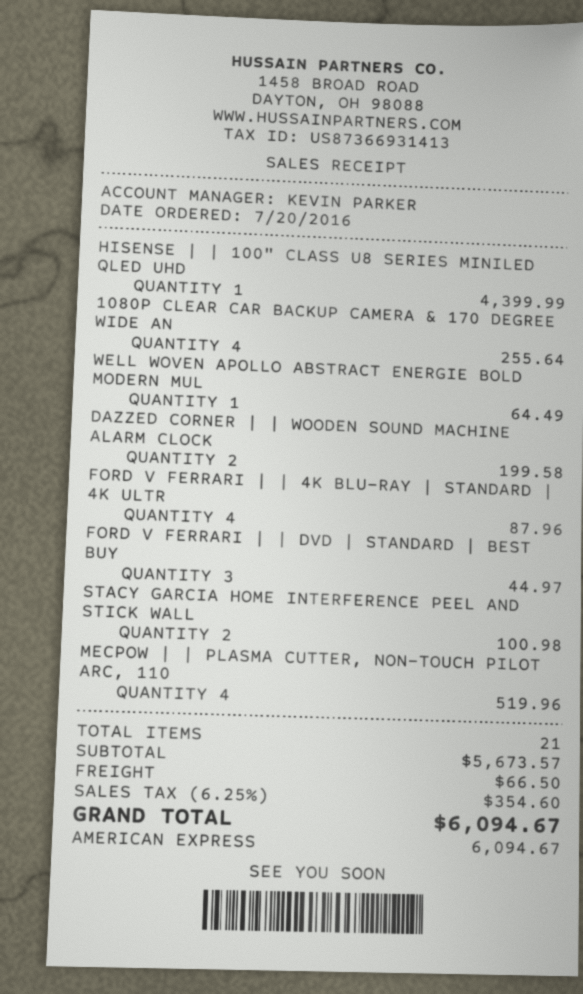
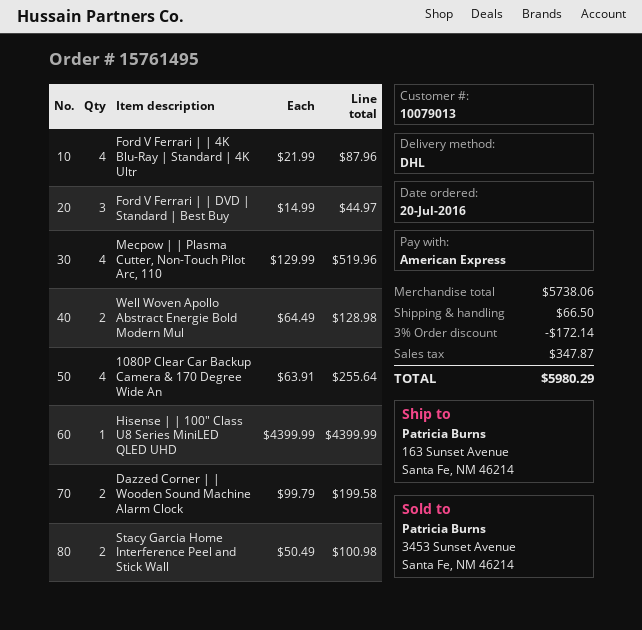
WELL WOVEN APOLLO ABSTRACT ENERGIE BOLD MODERN MUL: 1 for 64.49 -> 2 for 128.98
subtotal: 5673.57 -> 5738.06
discount: none -> 3% = 172.14
tax: 354.60 -> 347.87
total: 6094.67 -> 5980.29

